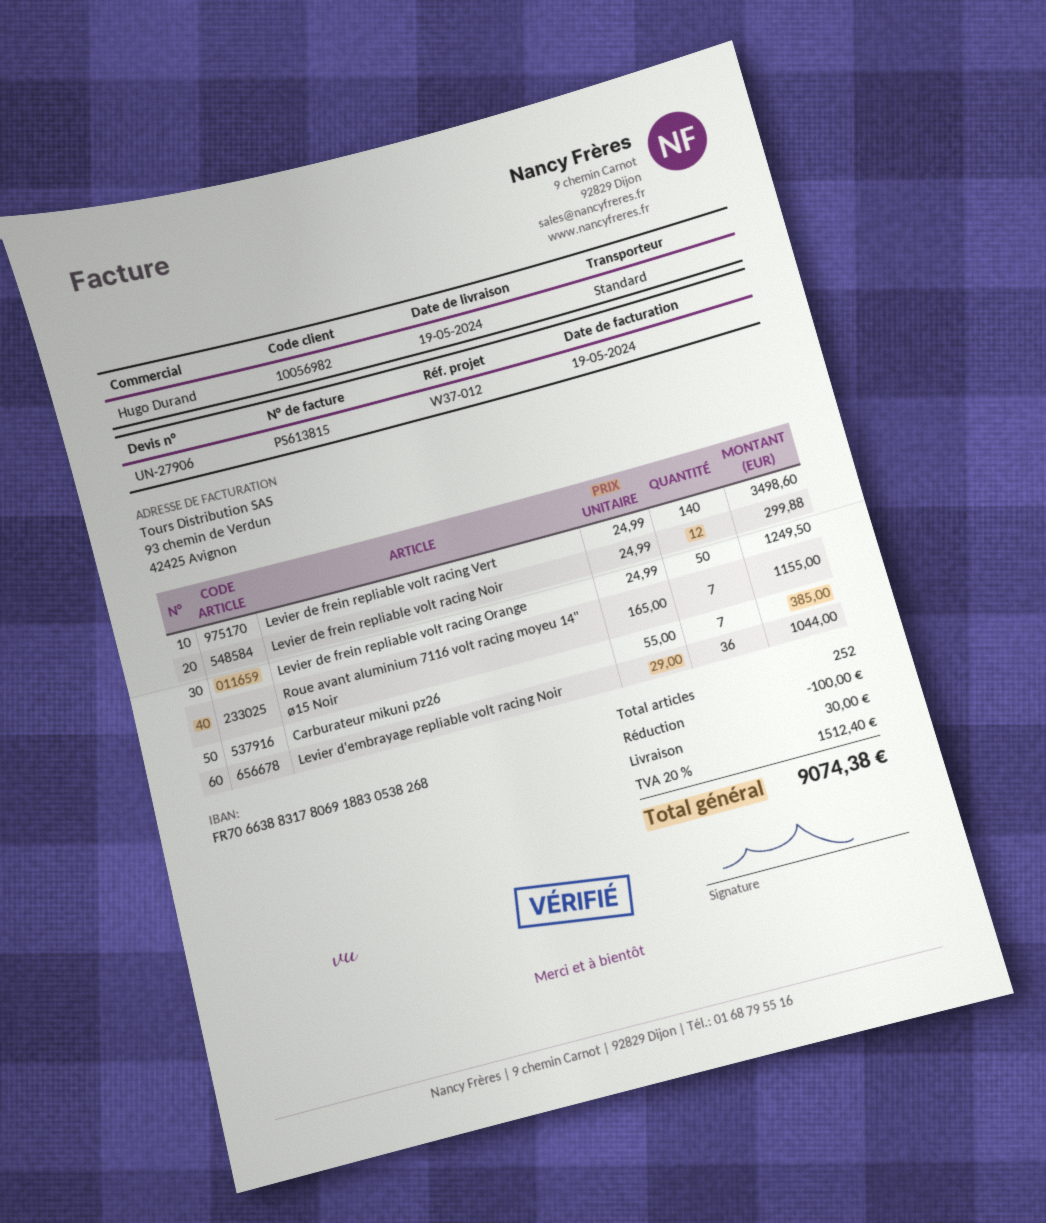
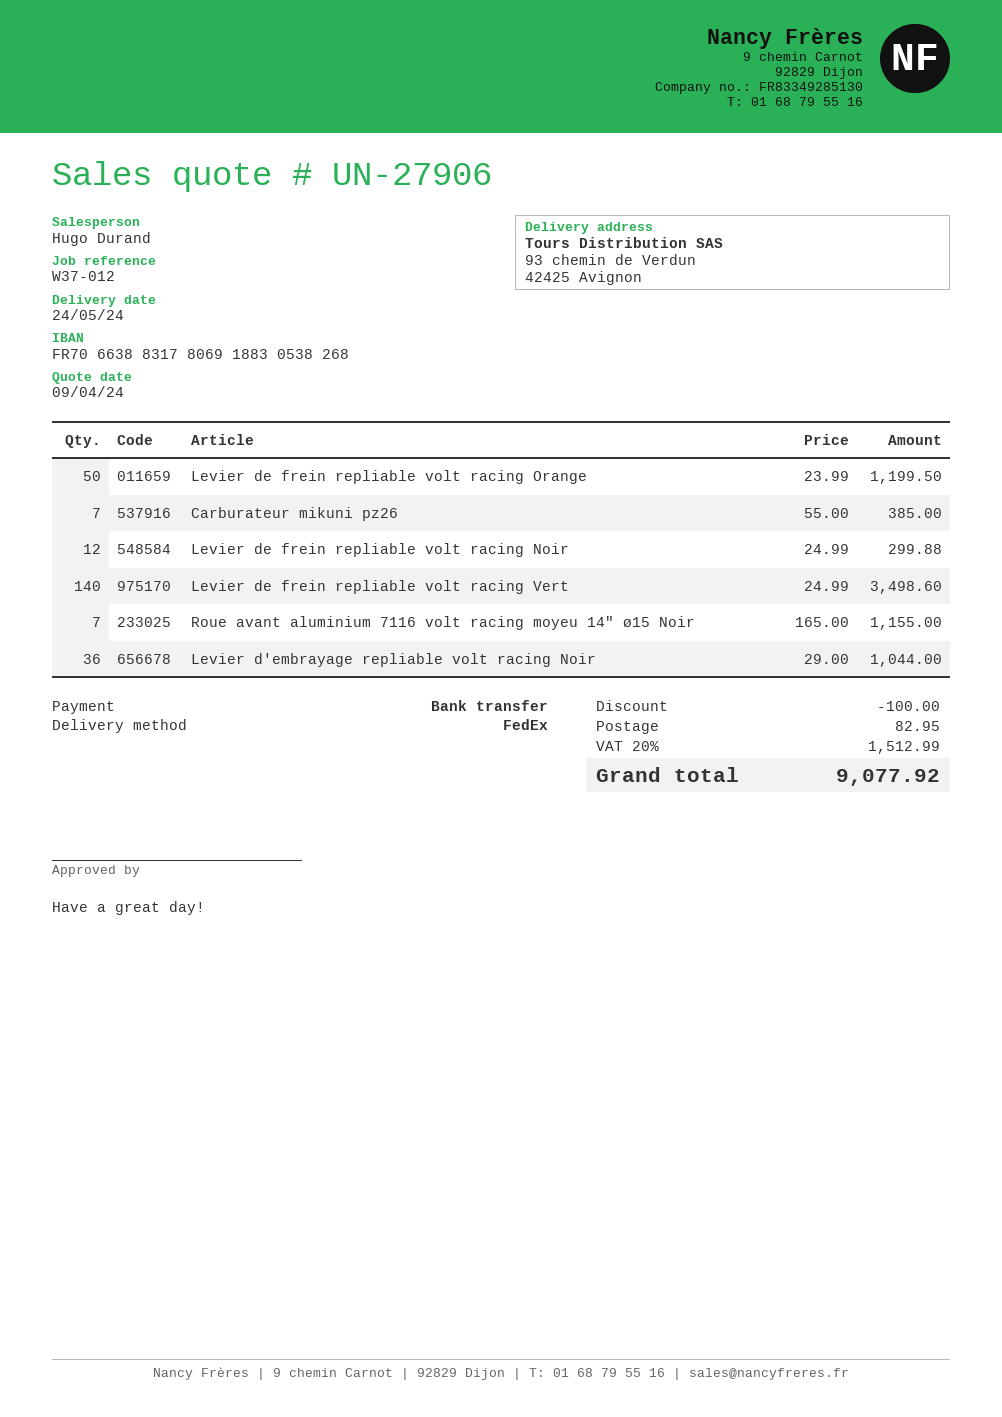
delivery date: 2024-05-19 -> 2024-05-24
shipping method: standard -> FedEx
Levier de frein repliable volt racing Orange: 50 x 24.99 = 1249.50 -> 50 x 23.99 = 1199.50
shipping: 30.00 -> 82.95
tax: 20% = 1512.40 -> 20% = 1512.99
total: 9074.38 -> 9077.92

